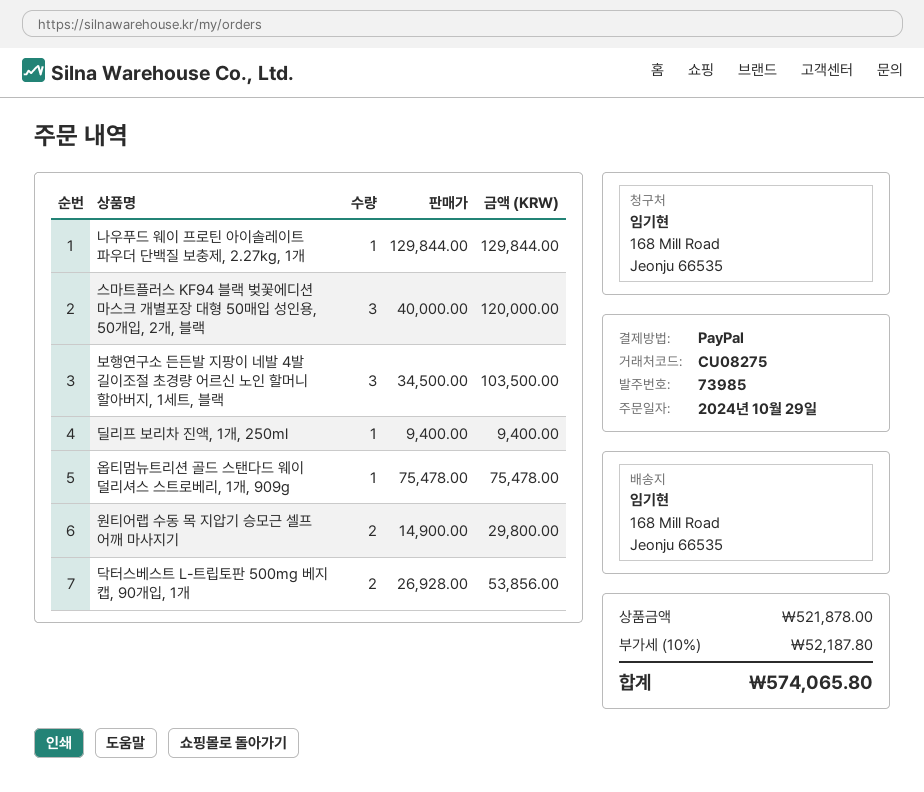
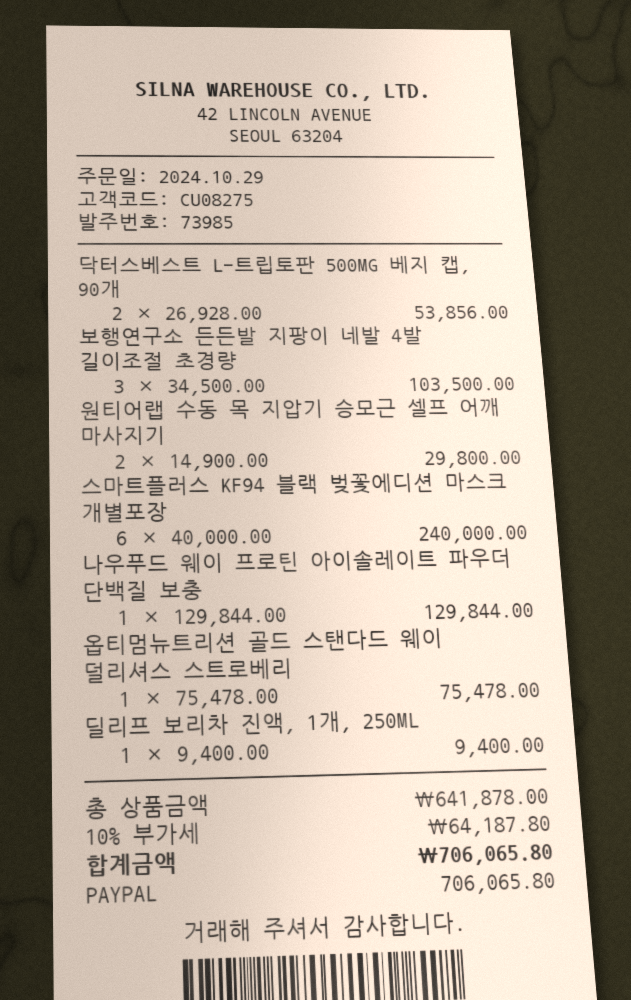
스마트플러스 KF94 블랙 벚꽃에디션 마스크 개별포장 대형 50매입 성인용, 50개입, 2개, 블랙: 3 x 40000.00 = 120000.00 -> 6 x 40000.00 = 240000.00
subtotal: 521878.00 -> 641878.00
tax: 10% = 52187.80 -> 10% = 64187.80
total: 574065.80 -> 706065.80

